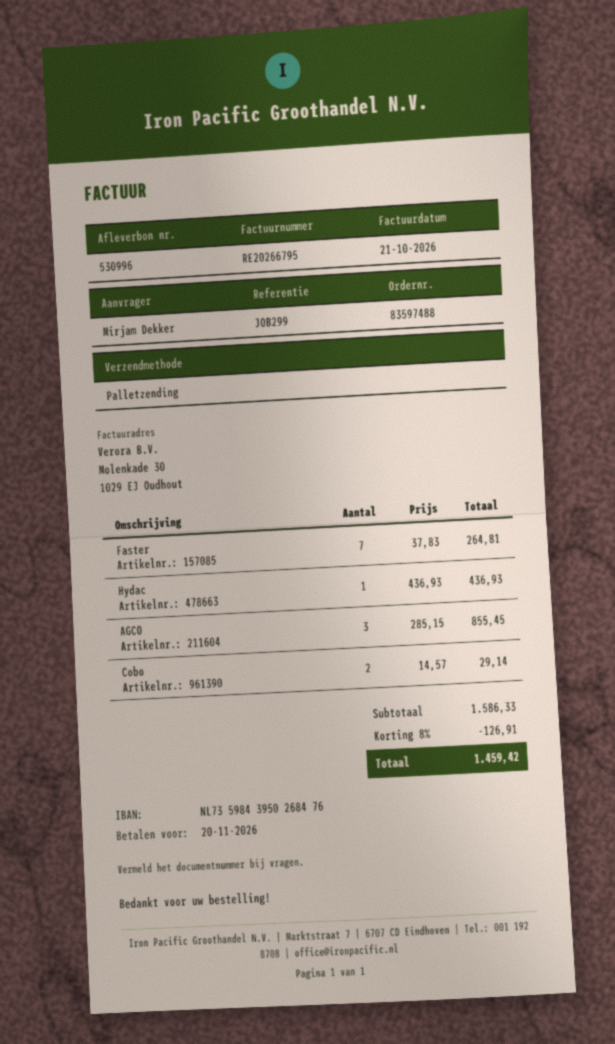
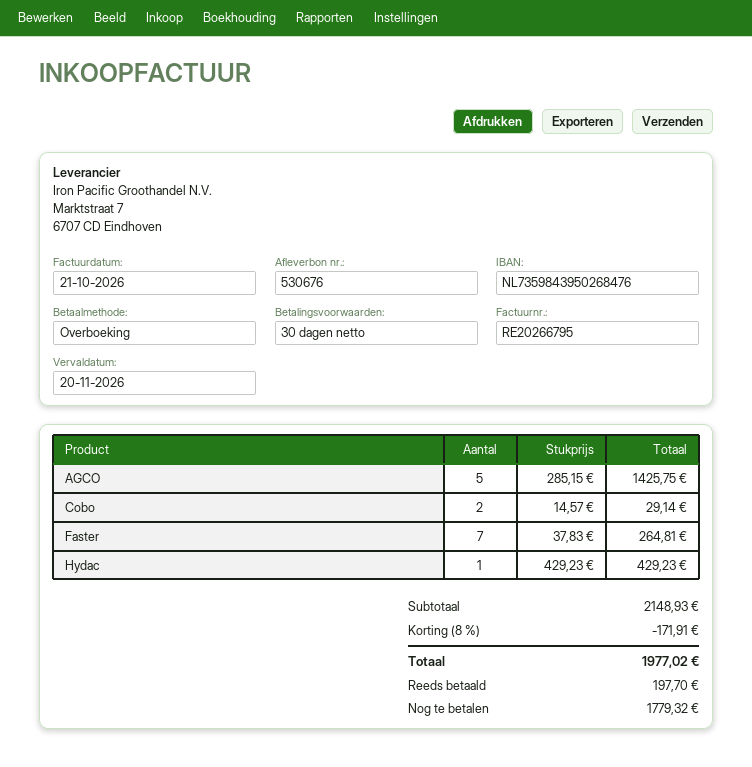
delivery note number: 530996 -> 530676
Hydac: 1 x 436.93 = 436.93 -> 1 x 429.23 = 429.23
AGCO: 3 x 285.15 = 855.45 -> 5 x 285.15 = 1425.75
subtotal: 1586.33 -> 2148.93
discount: 8% = 126.91 -> 8% = 171.91
total: 1459.42 -> 1977.02

